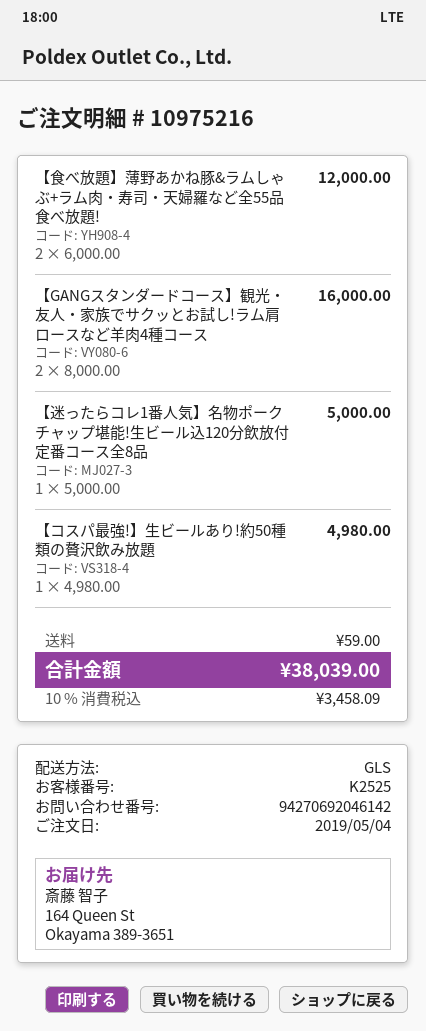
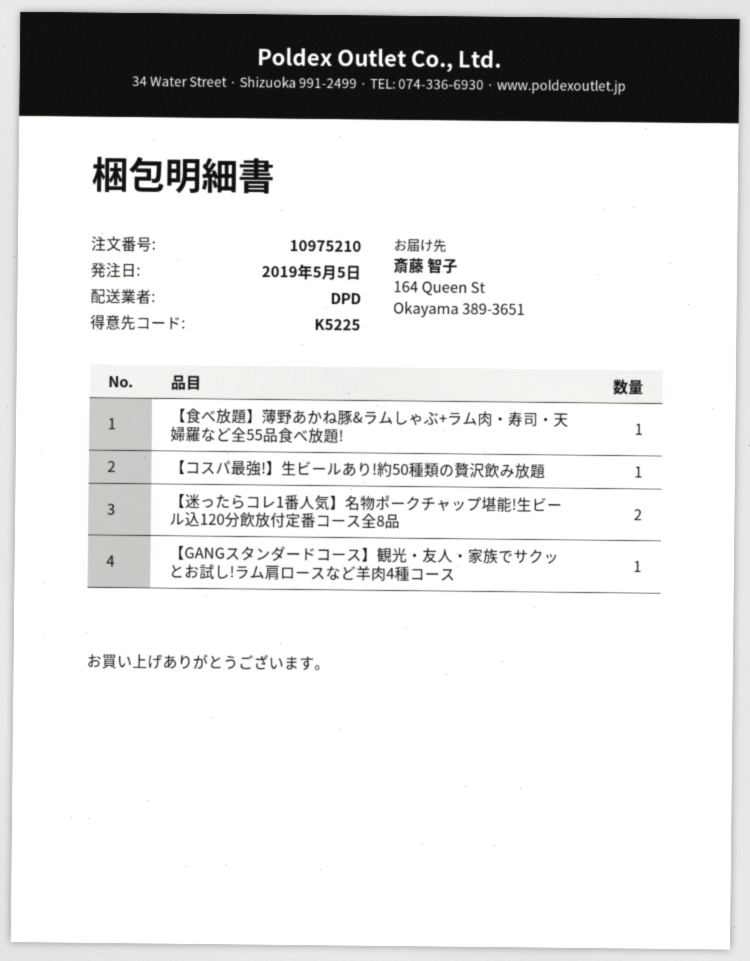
order number: 10975216 -> 10975210
order date: 2019-05-04 -> 2019-05-05
customer number: K2525 -> K5225
shipping method: GLS -> DPD
【食べ放題】薄野あかね豚&ラムしゃぶ+ラム肉・寿司・天婦羅など全55品食べ放題!: 2 -> 1
【GANGスタンダードコース】観光・友人・家族でサクッとお試し!ラム肩ロースなど羊肉4種コース: 2 -> 1
【迷ったらコレ1番人気】名物ポークチャップ堪能!生ビール込120分飲放付定番コース全8品: 1 -> 2

